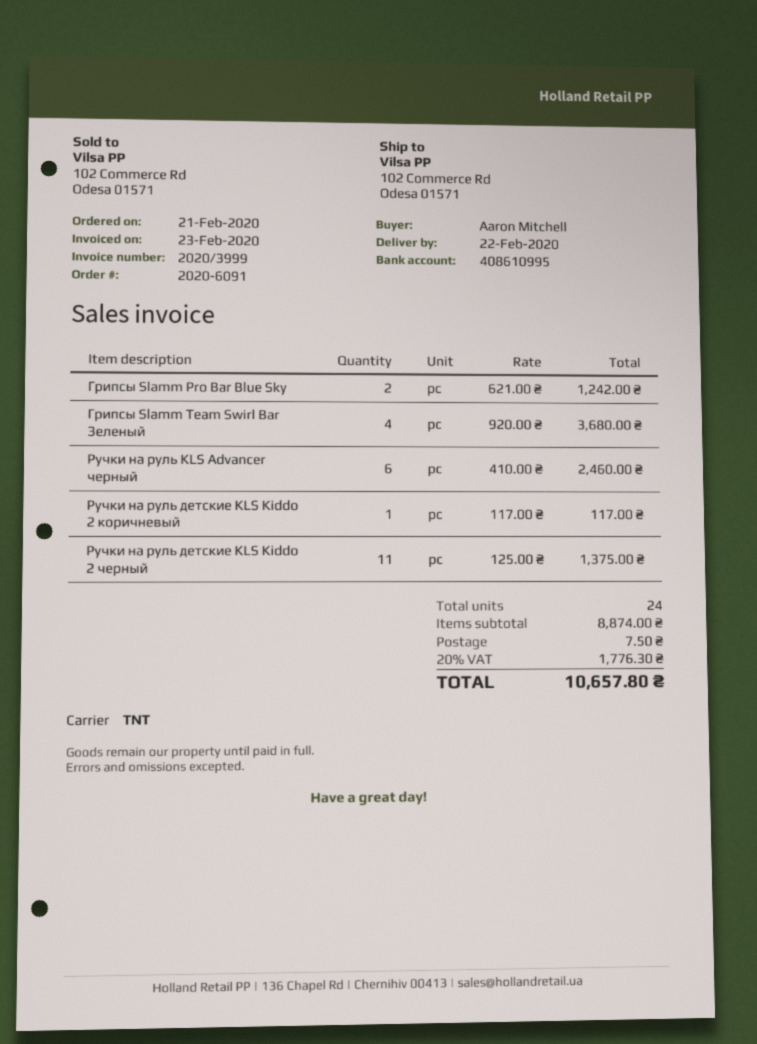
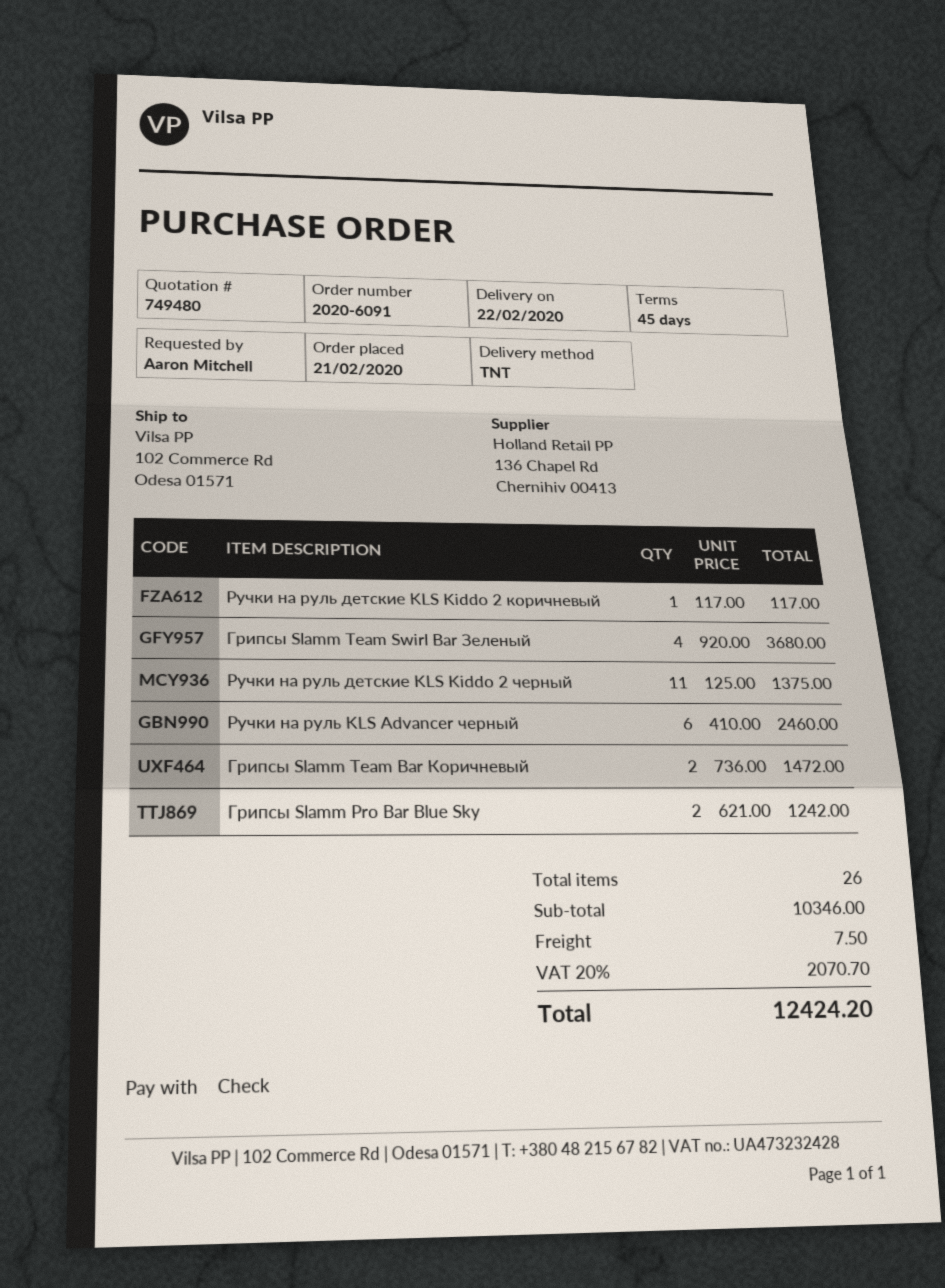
Грипсы Slamm Team Bar Коричневый: none -> 2 x 736.00 = 1472.00
total quantity: 24 -> 26
subtotal: 8874.00 -> 10346.00
tax: 20% = 1776.30 -> 20% = 2070.70
total: 10657.80 -> 12424.20

